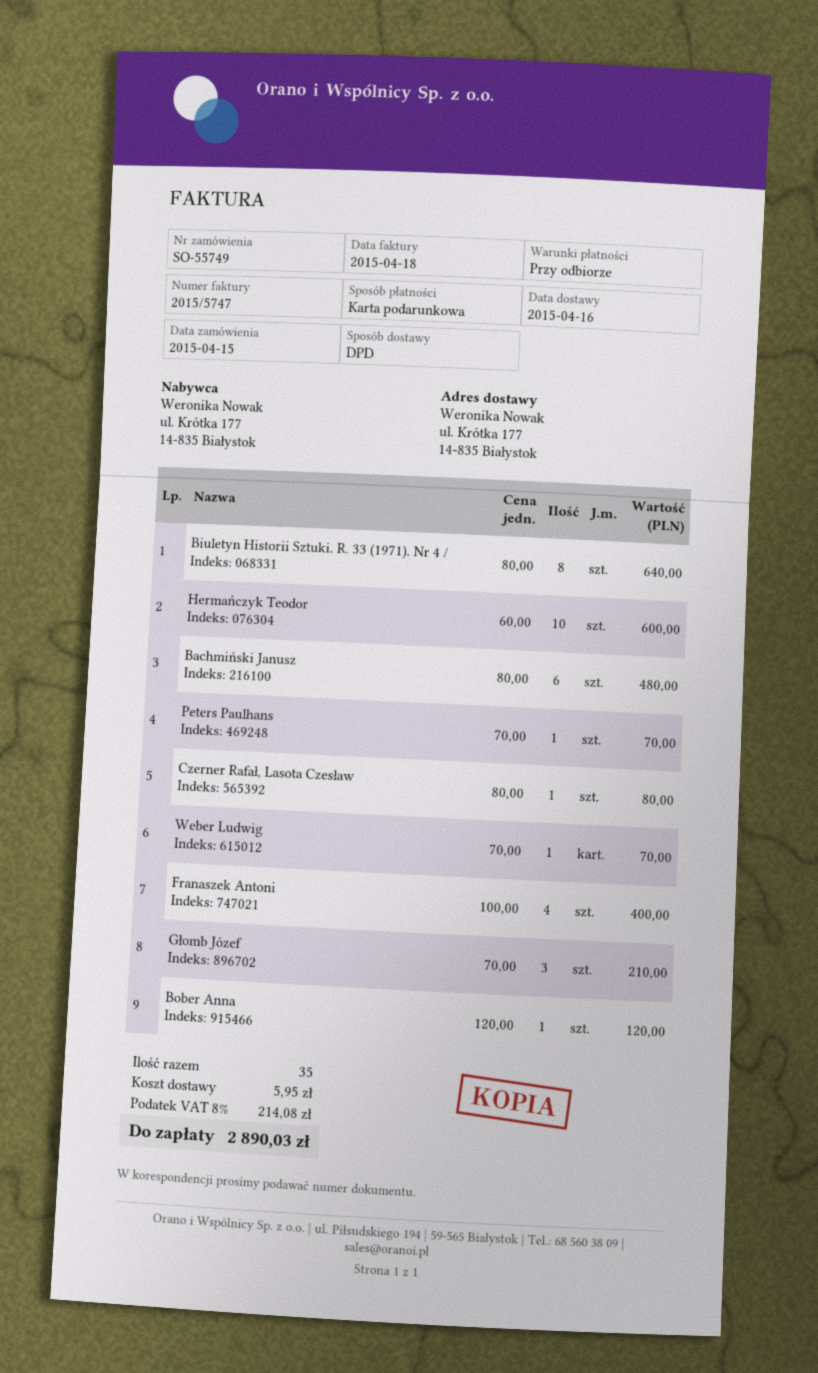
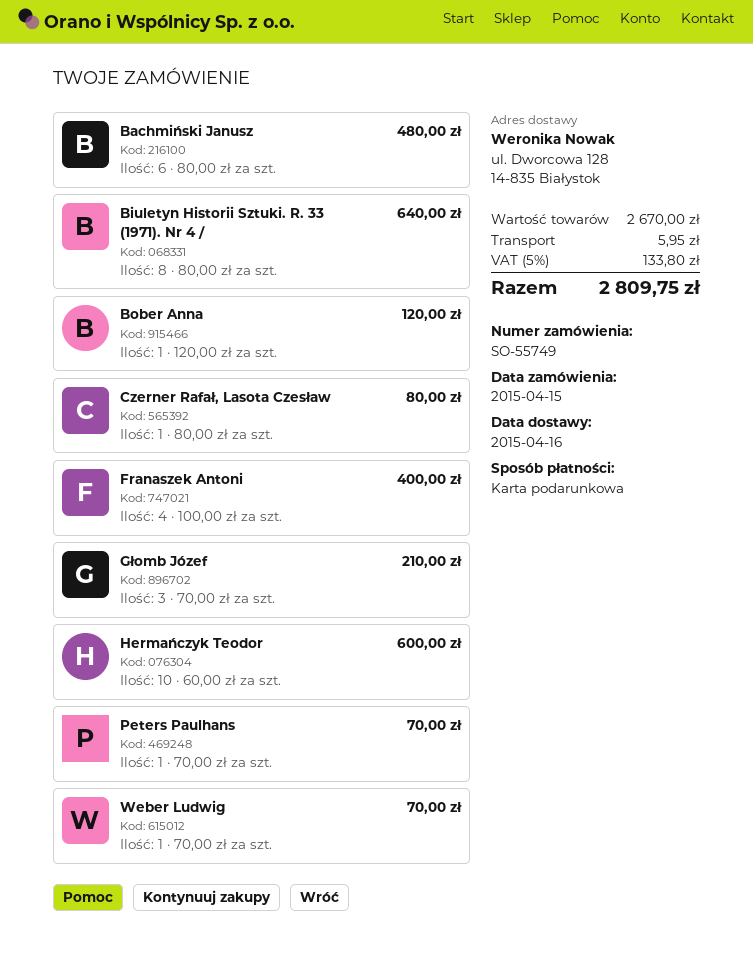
ship to: ul. Krótka 177, 14-835 Białystok -> ul. Dworcowa 128, 14-835 Białystok
tax: 8% = 214.08 -> 5% = 133.80
total: 2890.03 -> 2809.75

